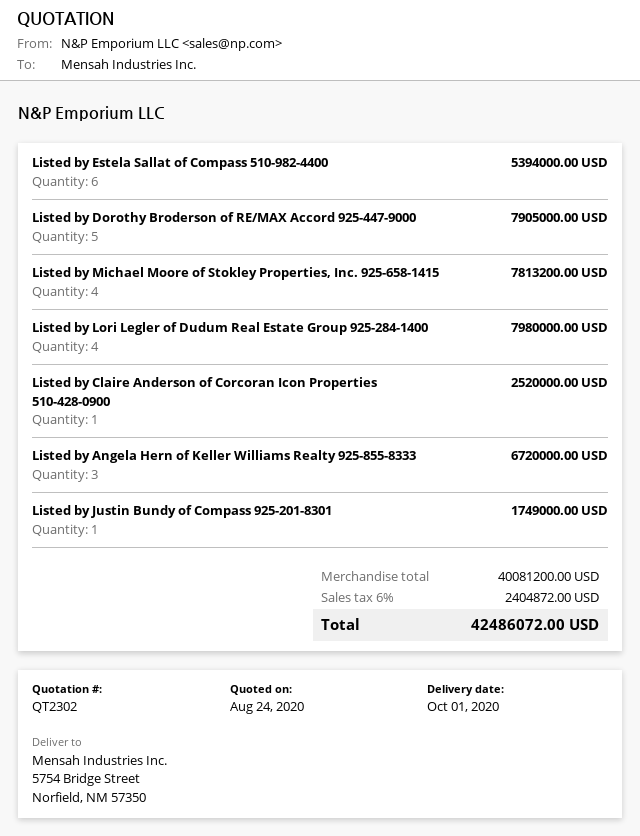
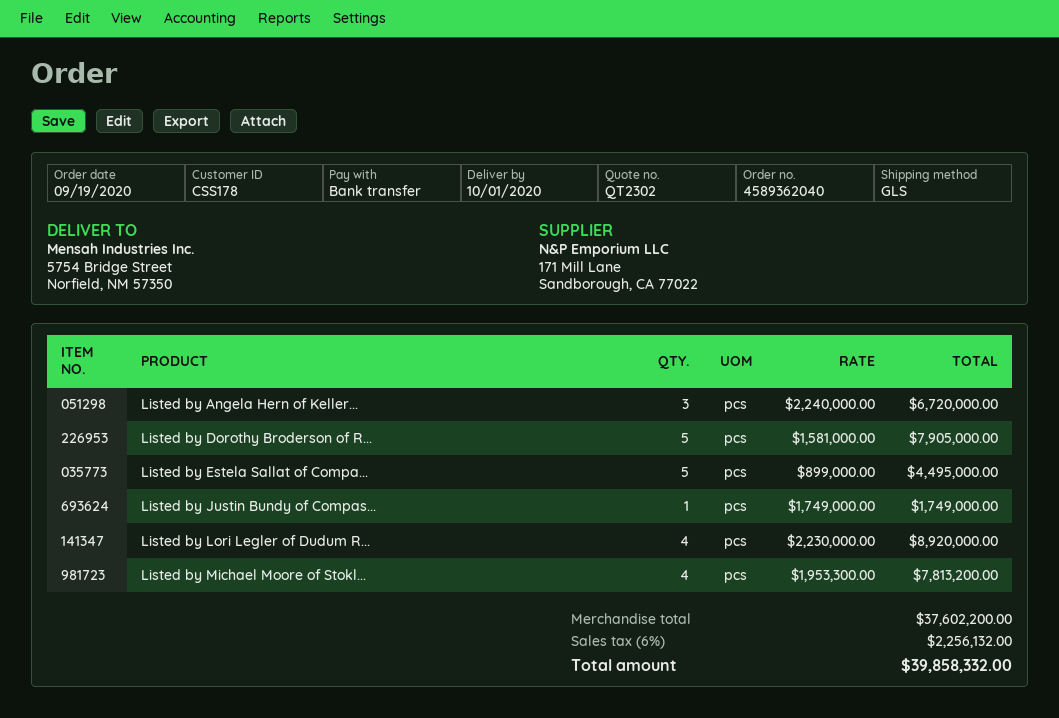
Listed by Estela Sallat of Compass 510-982-4400: 6 for 5394000.00 -> 5 for 4495000.00
Listed by Lori Legler of Dudum Real Estate Group 925-284-1400: 4 for 7980000.00 -> 4 for 8920000.00
Listed by Claire Anderson of Corcoran Icon Properties 510-428-0900: 1 for 2520000.00 -> none
subtotal: 40081200.00 -> 37602200.00
tax: 6% = 2404872.00 -> 6% = 2256132.00
total: 42486072.00 -> 39858332.00

